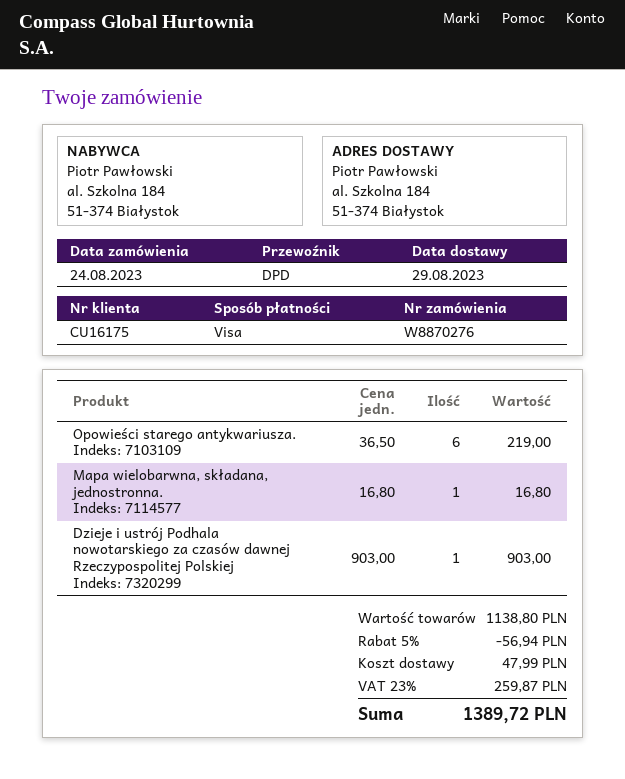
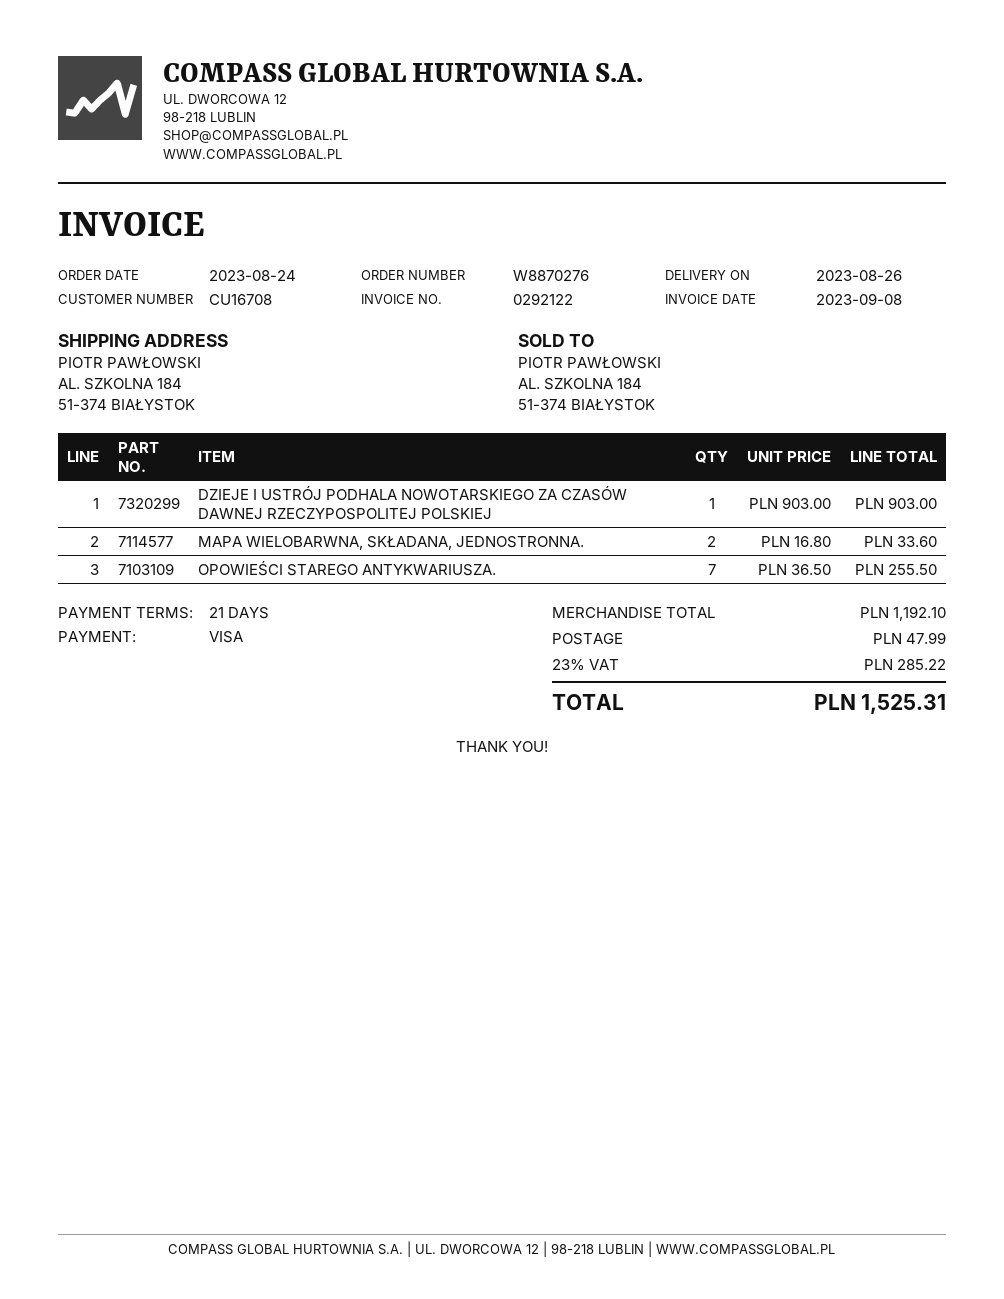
delivery date: 2023-08-29 -> 2023-08-26
customer number: CU16175 -> CU16708
Opowieści starego antykwariusza.: 6 x 36.50 = 219.00 -> 7 x 36.50 = 255.50
Mapa wielobarwna, składana, jednostronna.: 1 x 16.80 = 16.80 -> 2 x 16.80 = 33.60
subtotal: 1138.80 -> 1192.10
discount: 5% = 56.94 -> none
tax: 23% = 259.87 -> 23% = 285.22
total: 1389.72 -> 1525.31

